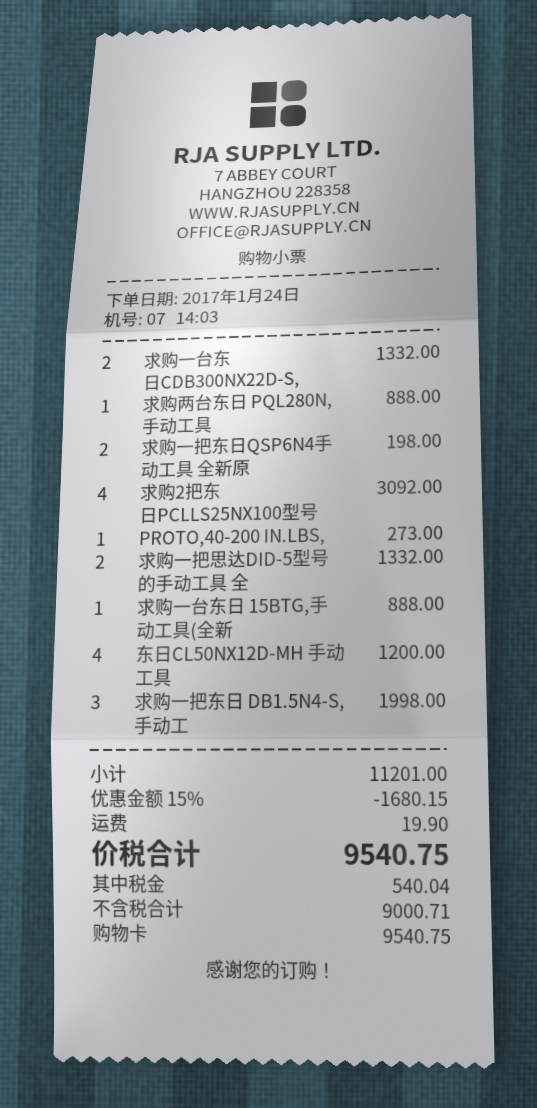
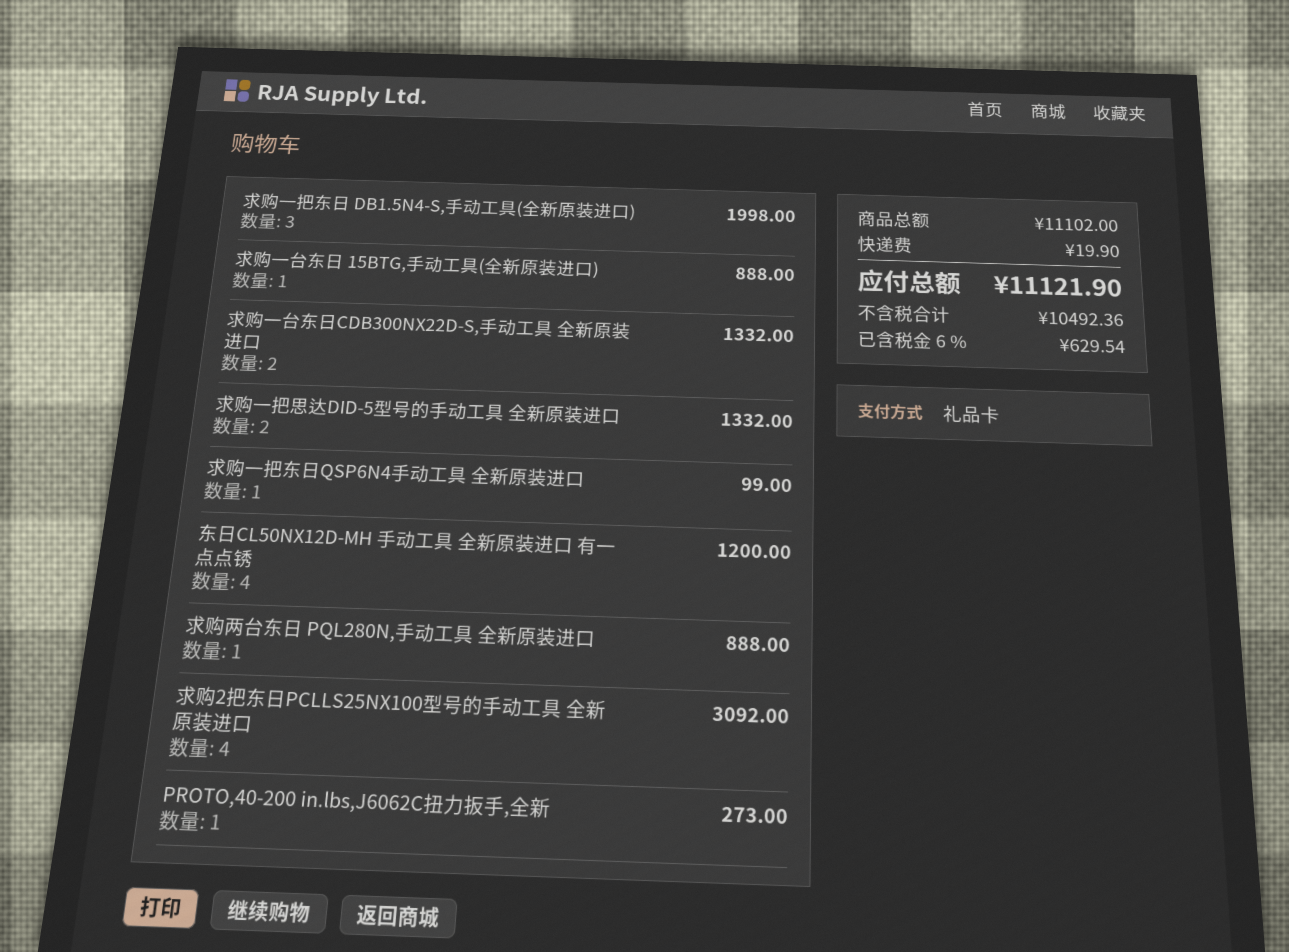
求购一把东日QSP6N4手动工具 全新原: 2 for 198.00 -> 1 for 99.00
subtotal: 11201.00 -> 11102.00
discount: 15% = 1680.15 -> none
net: 9000.71 -> 10492.36
tax: 540.04 -> 629.54
total: 9540.75 -> 11121.90

